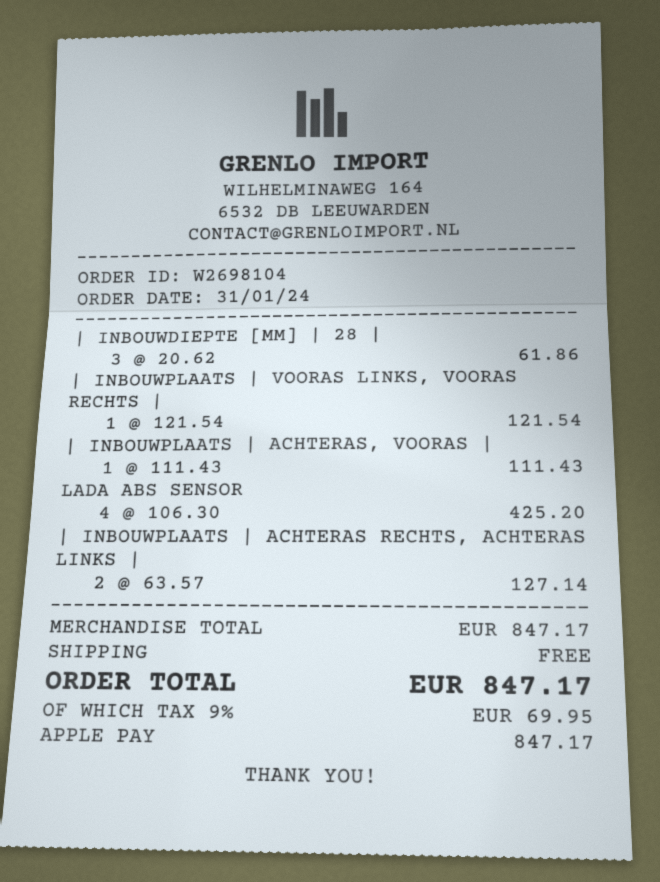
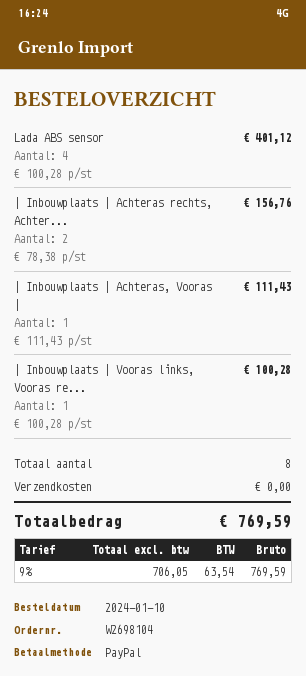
order date: 2024-01-31 -> 2024-01-10
payment method: Apple Pay -> PayPal
| INBOUWDIEPTE [MM] | 28 |: 3 x 20.62 = 61.86 -> none
| INBOUWPLAATS | VOORAS LINKS, VOORAS RECHTS |: 1 x 121.54 = 121.54 -> 1 x 100.28 = 100.28
LADA ABS SENSOR: 4 x 106.30 = 425.20 -> 4 x 100.28 = 401.12
| INBOUWPLAATS | ACHTERAS RECHTS, ACHTERAS LINKS |: 2 x 63.57 = 127.14 -> 2 x 78.38 = 156.76
tax: 9% = 69.95 -> 9% = 63.54
total: 847.17 -> 769.59

